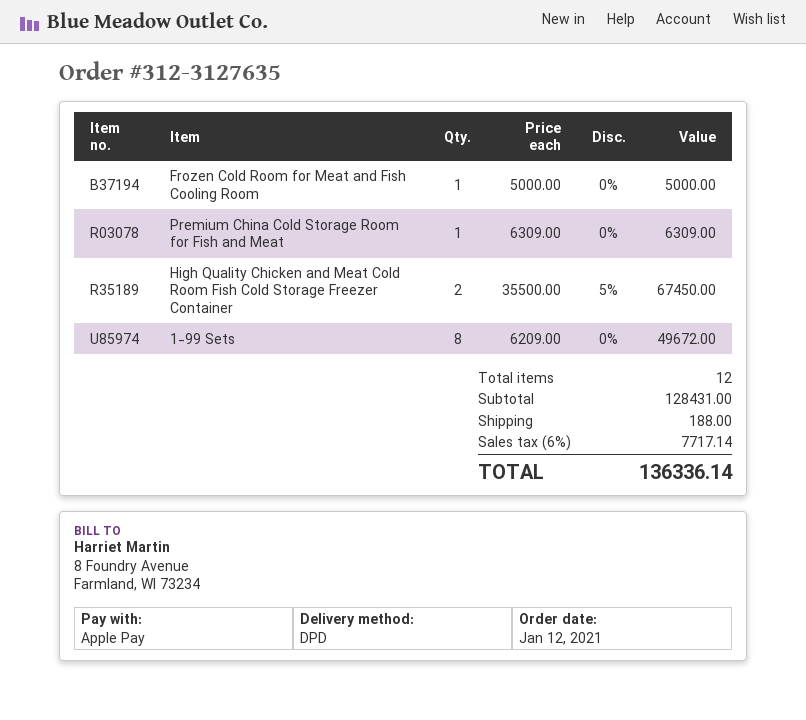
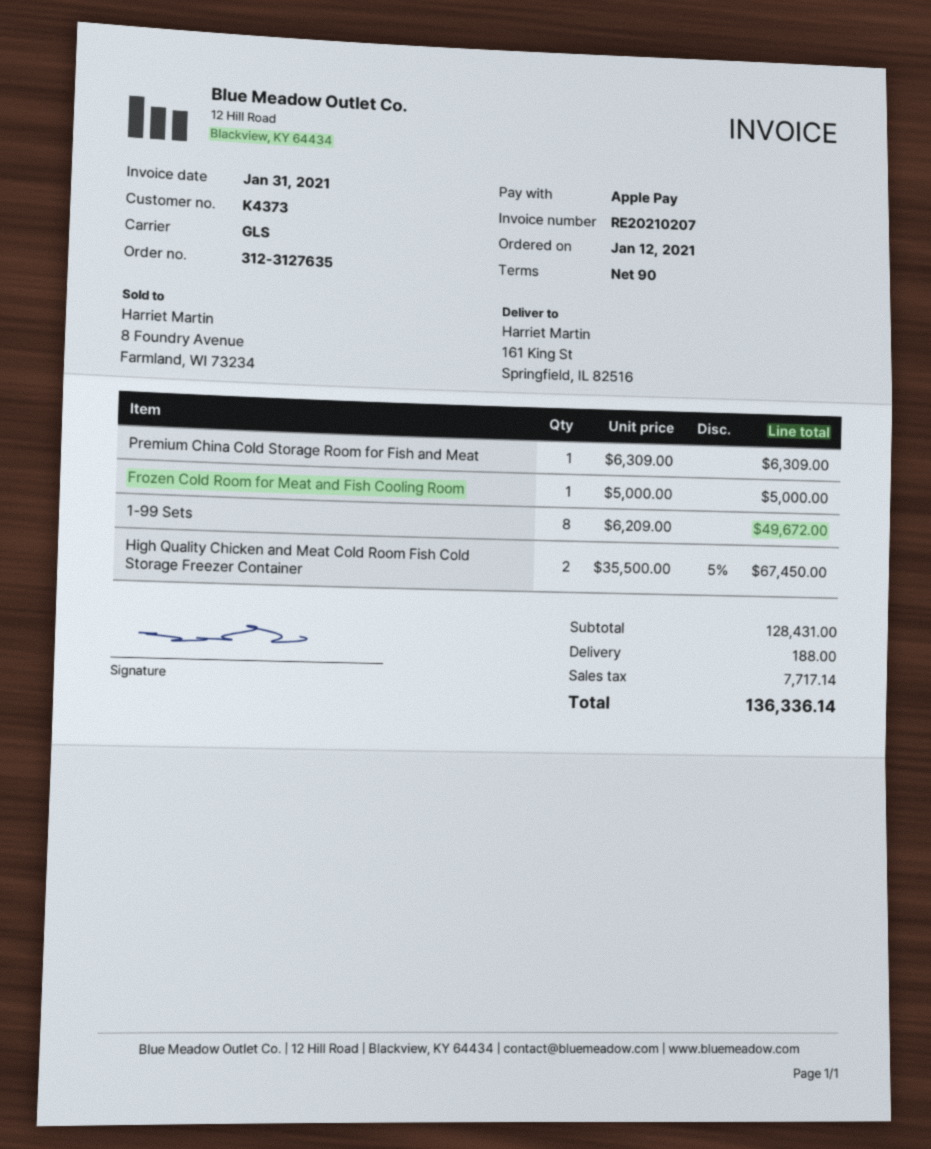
shipping method: DPD -> GLS

